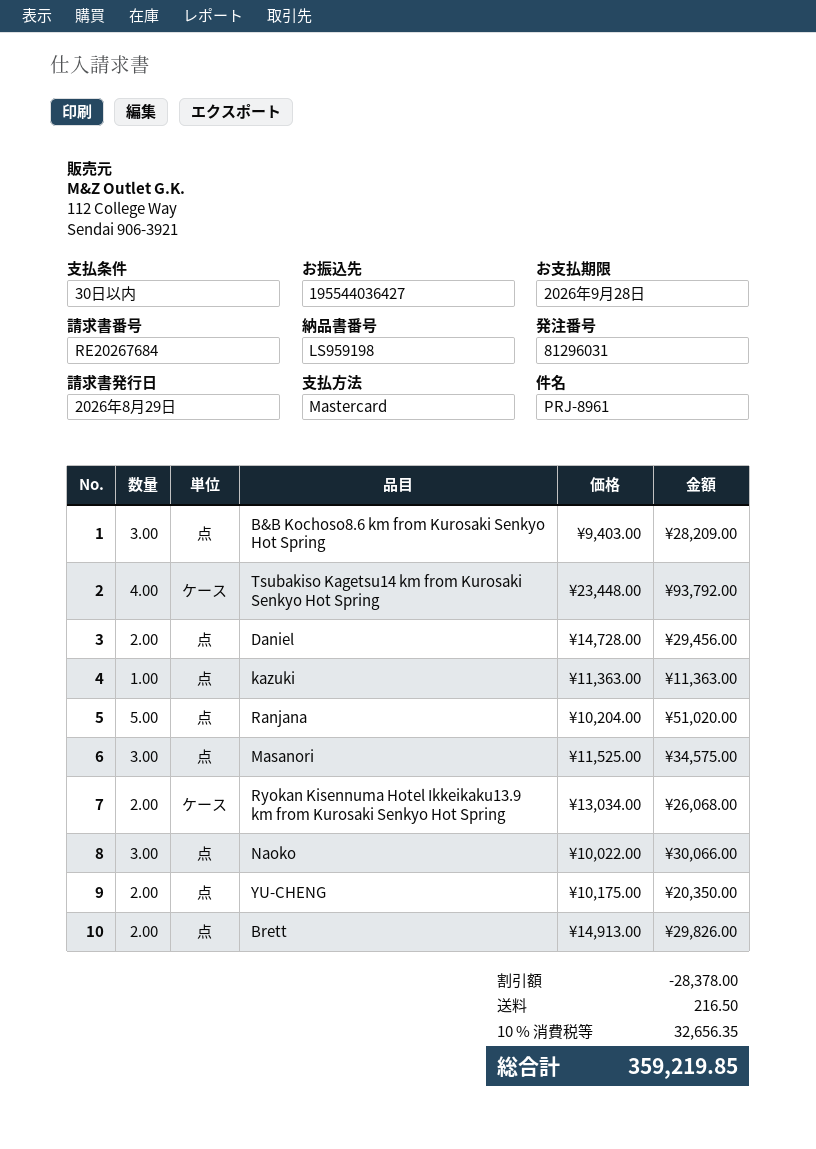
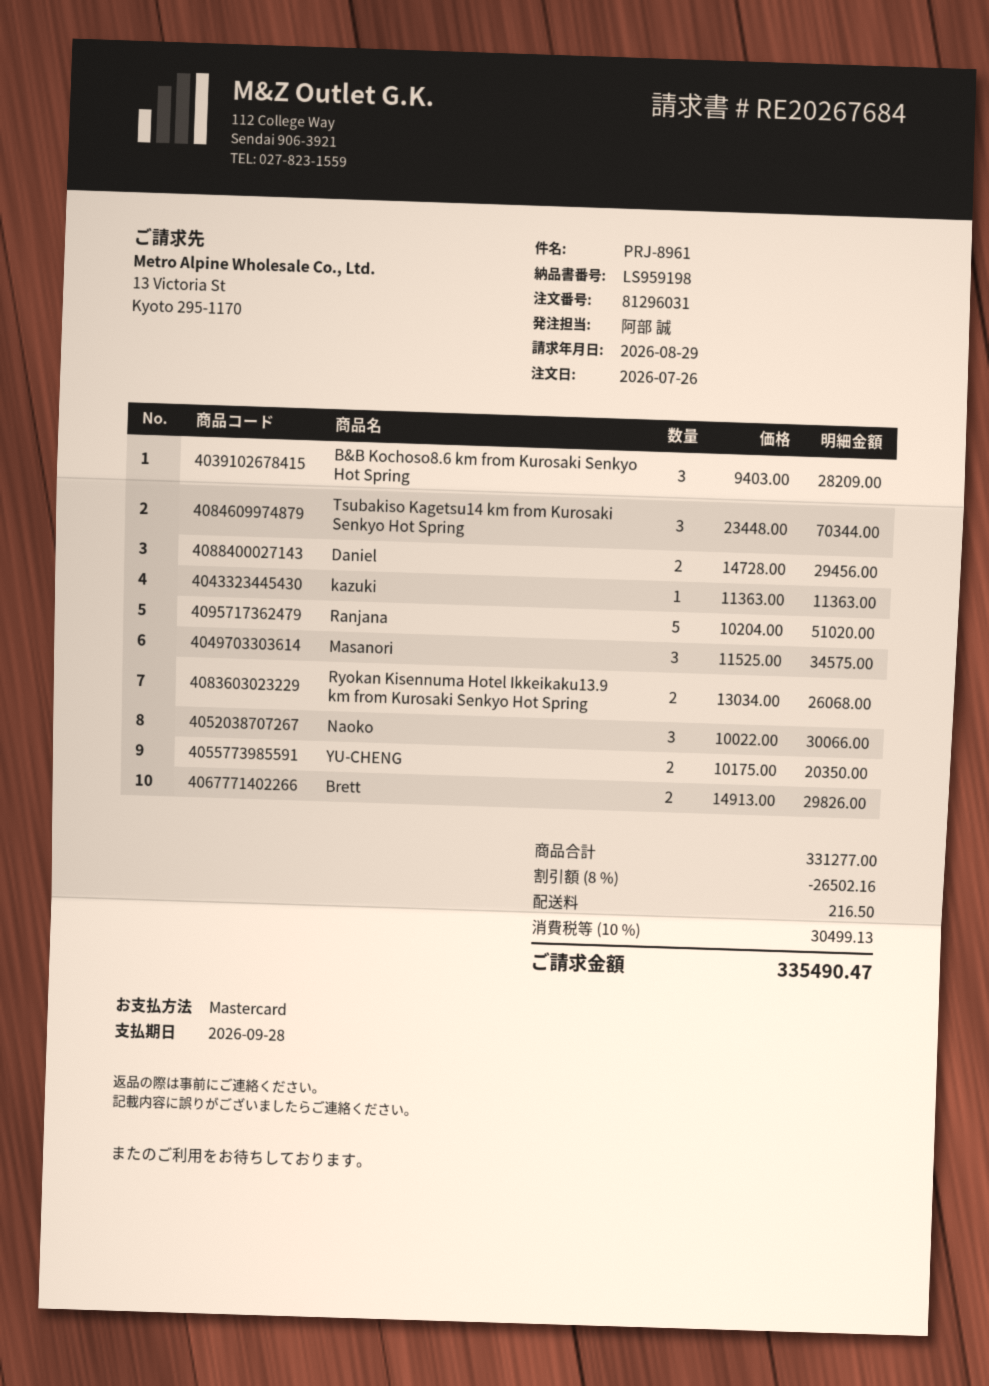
Tsubakiso Kagetsu14 km from Kurosaki Senkyo Hot Spring: 4 x 23448.00 = 93792.00 -> 3 x 23448.00 = 70344.00
discount: 28378.00 -> 26502.16
tax: 10% = 32656.35 -> 10% = 30499.13
total: 359219.85 -> 335490.47

